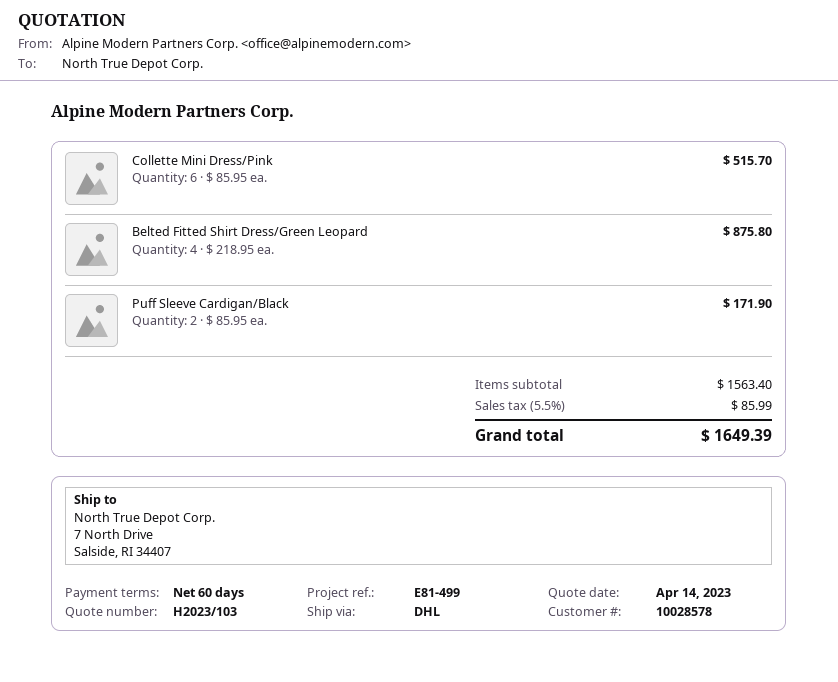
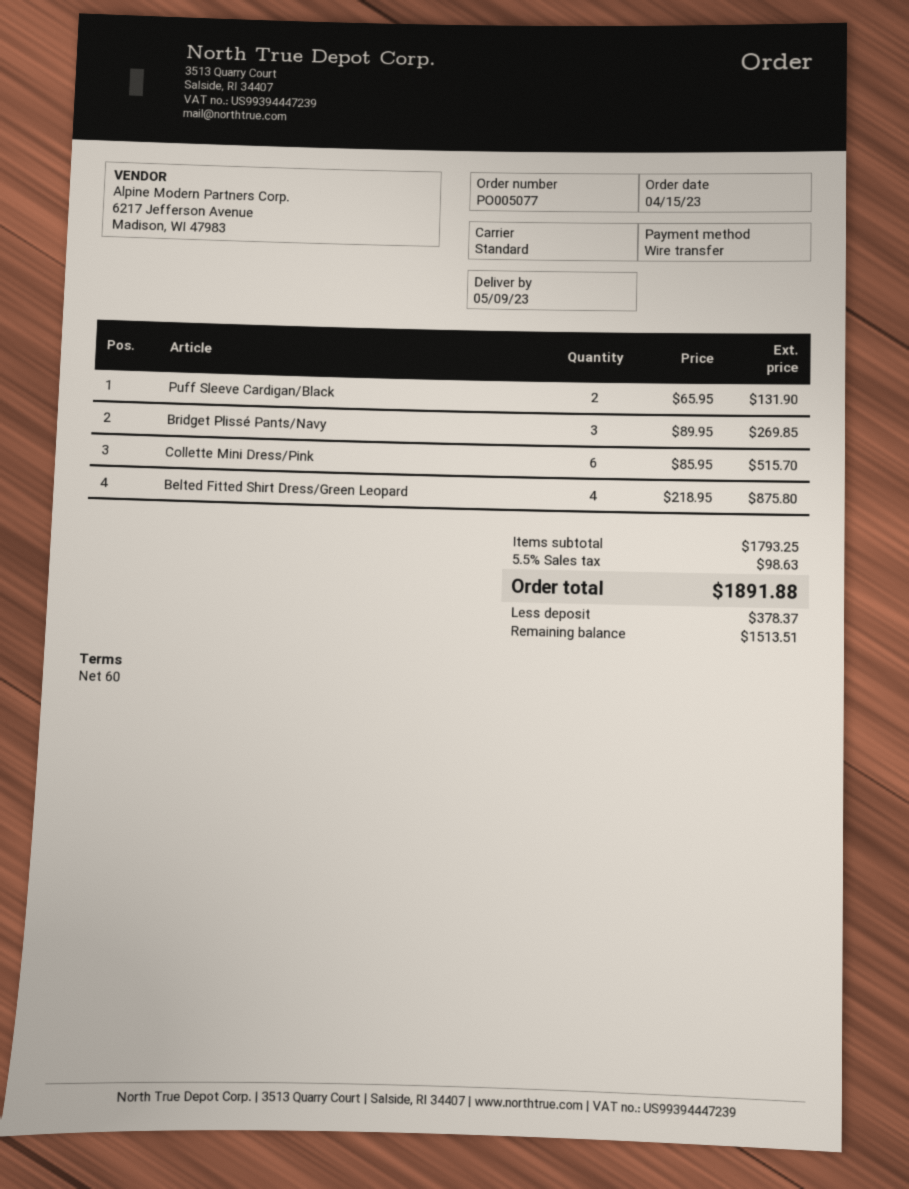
shipping method: DHL -> standard
Puff Sleeve Cardigan/Black: 2 x 85.95 = 171.90 -> 2 x 65.95 = 131.90
Bridget Plissé Pants/Navy: none -> 3 x 89.95 = 269.85
subtotal: 1563.40 -> 1793.25
tax: 5.5% = 85.99 -> 5.5% = 98.63
total: 1649.39 -> 1891.88

